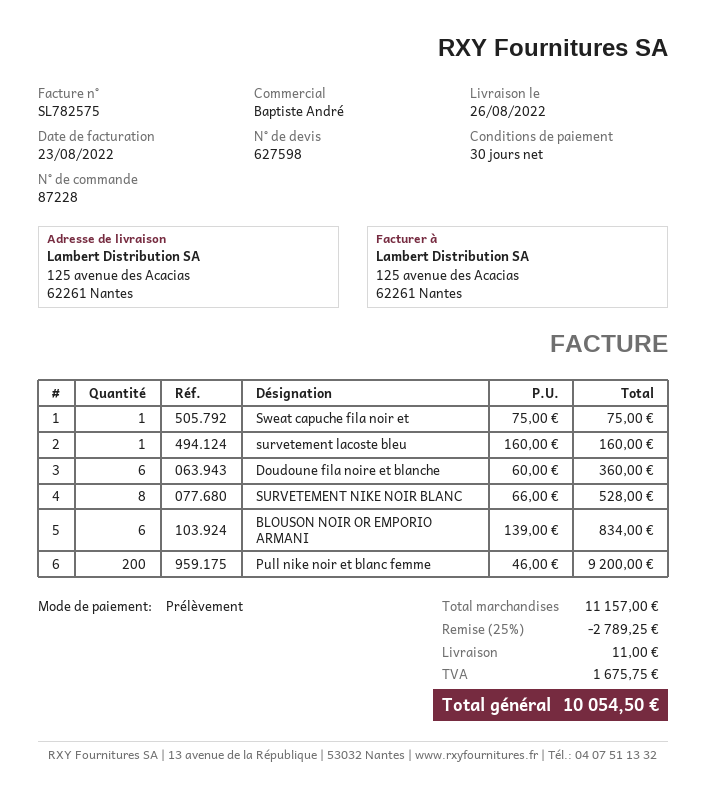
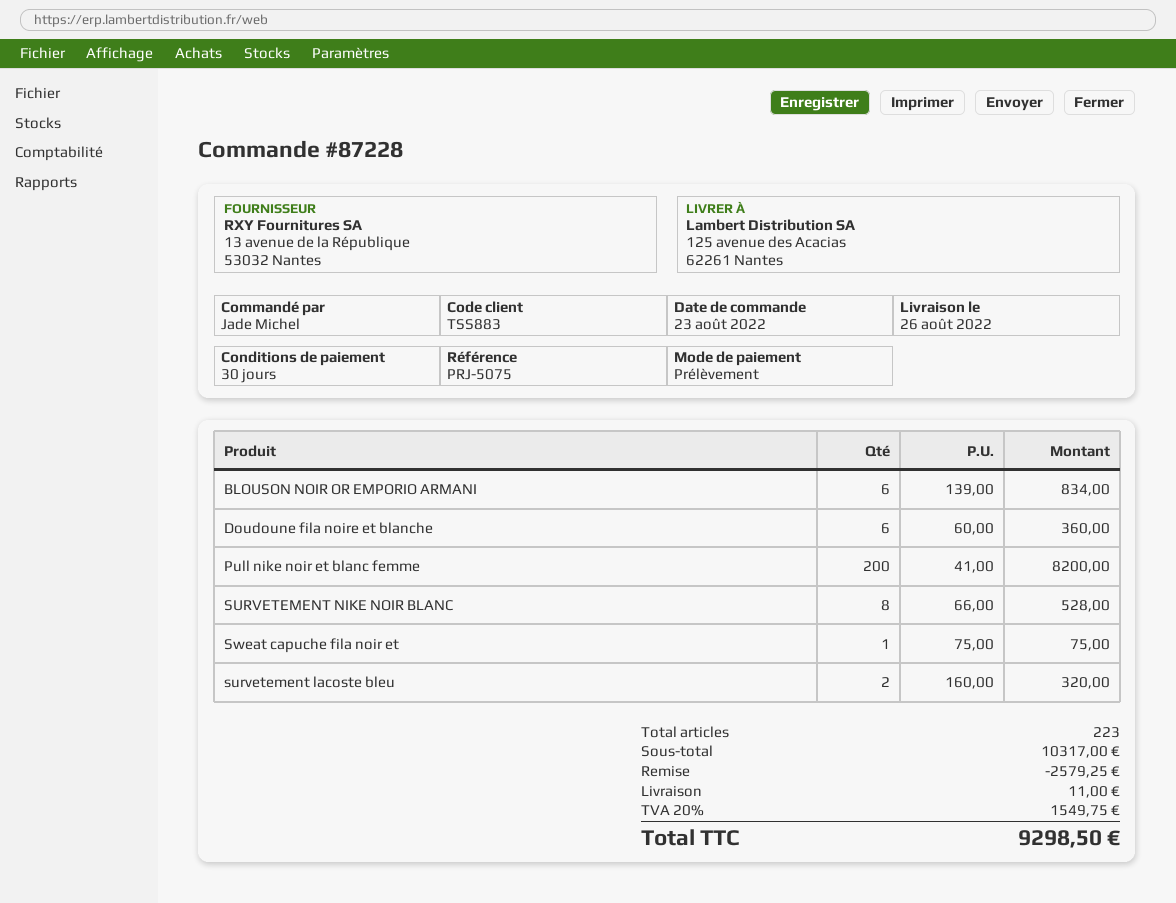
survetement lacoste bleu: 1 x 160.00 = 160.00 -> 2 x 160.00 = 320.00
Pull nike noir et blanc femme: 200 x 46.00 = 9200.00 -> 200 x 41.00 = 8200.00
subtotal: 11157.00 -> 10317.00
discount: 2789.25 -> 2579.25
tax: 1675.75 -> 1549.75
total: 10054.50 -> 9298.50

